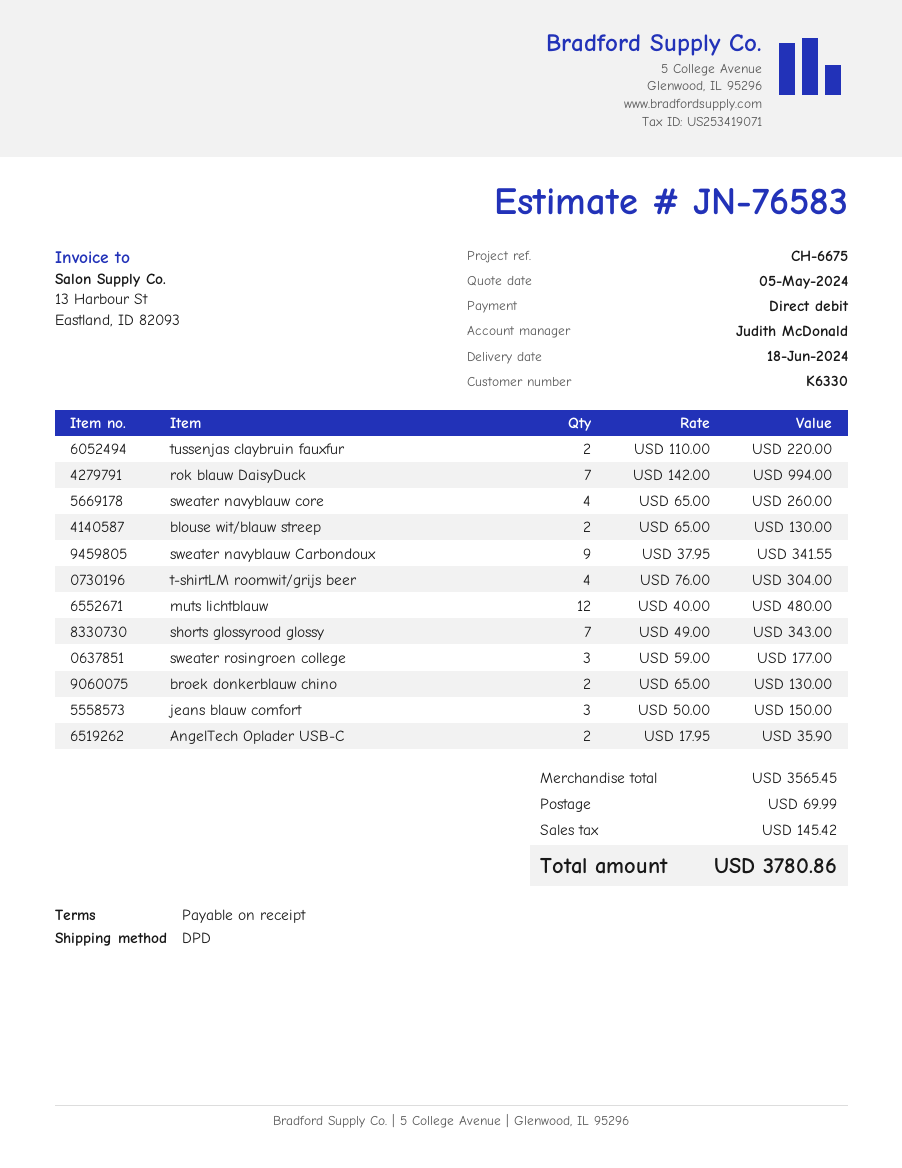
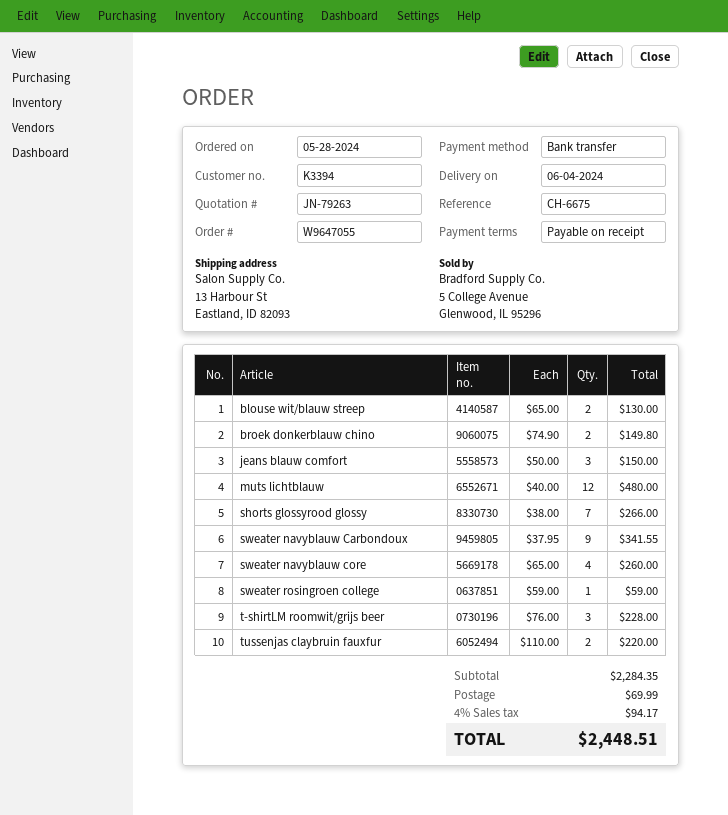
quote number: JN-76583 -> JN-79263
delivery date: 2024-06-18 -> 2024-06-04
customer number: K6330 -> K3394
payment method: direct debit -> bank transfer
rok blauw DaisyDuck: 7 x 142.00 = 994.00 -> none
t-shirtLM roomwit/grijs beer: 4 x 76.00 = 304.00 -> 3 x 76.00 = 228.00
shorts glossyrood glossy: 7 x 49.00 = 343.00 -> 7 x 38.00 = 266.00
sweater rosingroen college: 3 x 59.00 = 177.00 -> 1 x 59.00 = 59.00
broek donkerblauw chino: 2 x 65.00 = 130.00 -> 2 x 74.90 = 149.80
AngelTech Oplader USB-C: 2 x 17.95 = 35.90 -> none
subtotal: 3565.45 -> 2284.35
tax: 145.42 -> 94.17
total: 3780.86 -> 2448.51

